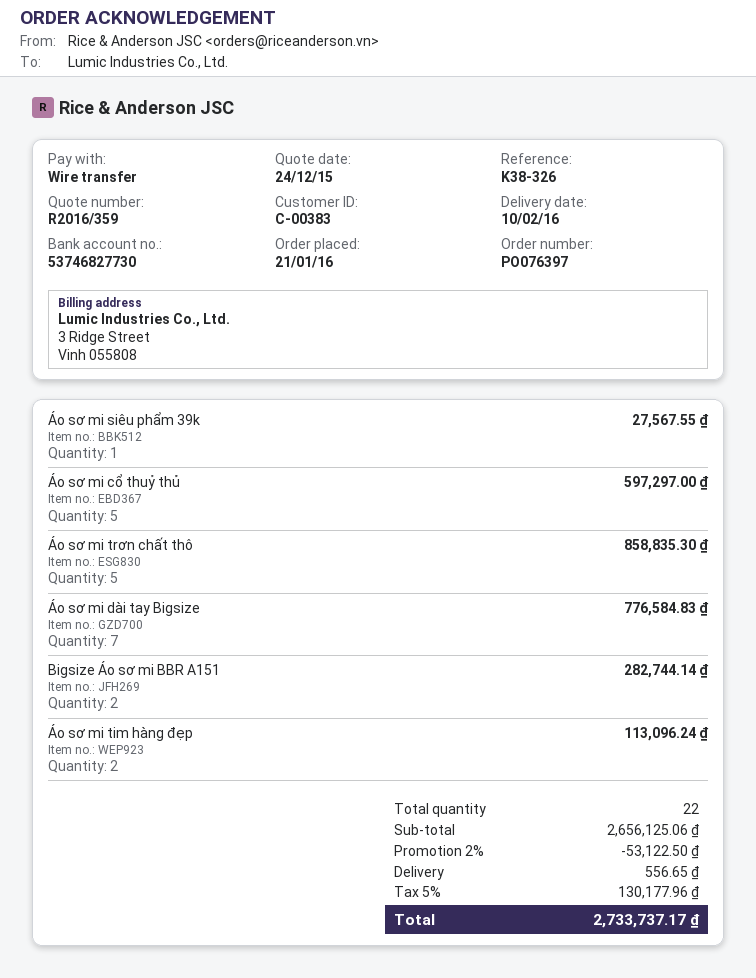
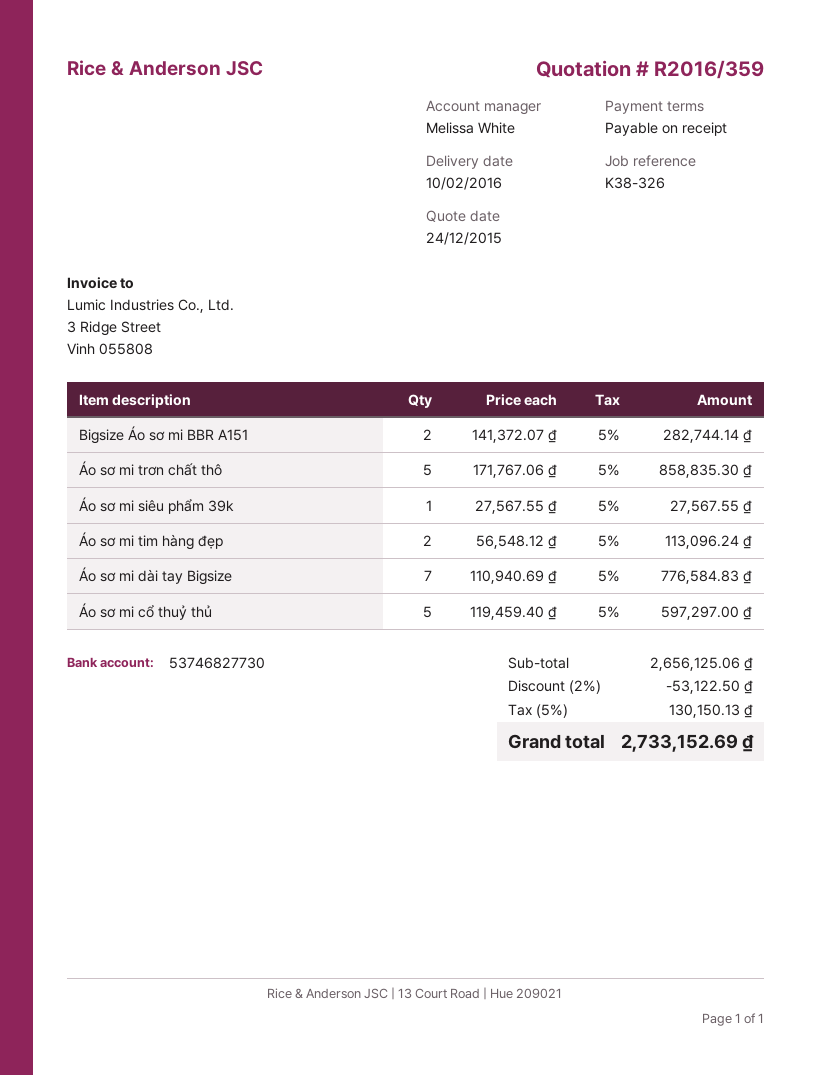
shipping: 556.65 -> none
tax: 5% = 130177.96 -> 5% = 130150.13
total: 2733737.17 -> 2733152.69

